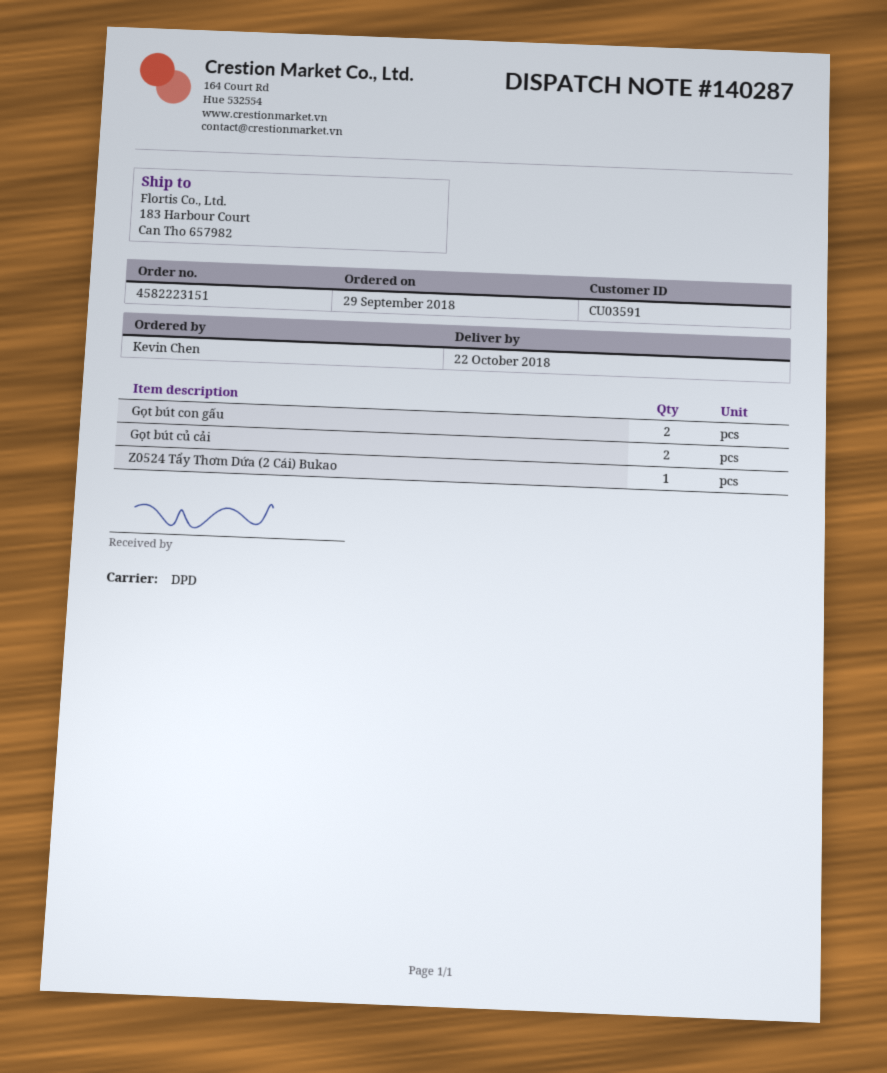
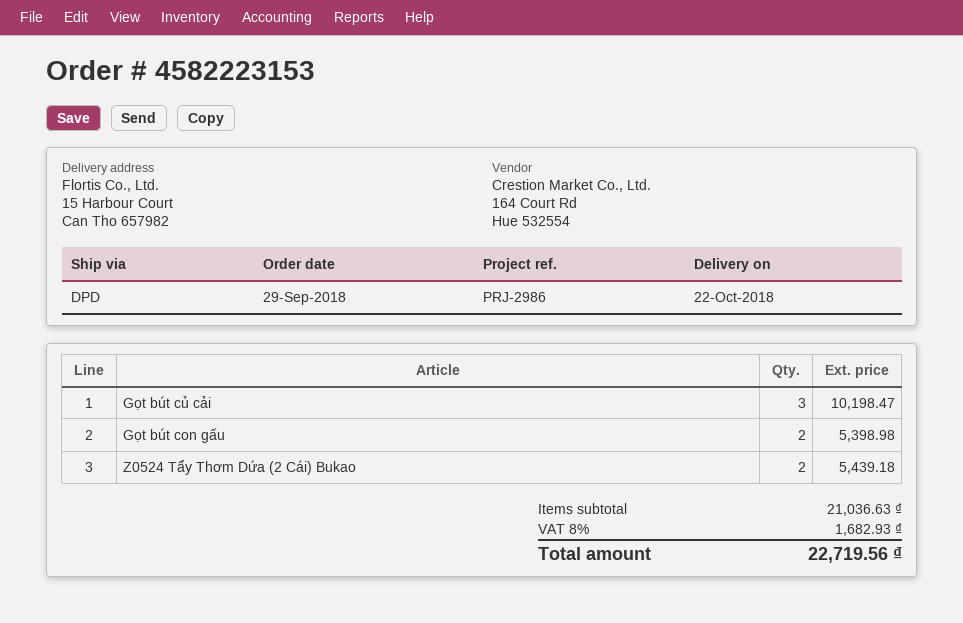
order number: 4582223151 -> 4582223153
ship to: 183 Harbour Court, Can Tho 657982 -> 15 Harbour Court, Can Tho 657982
Gọt bút củ cải: 2 -> 3
Z0524 Tẩy Thơm Dứa (2 Cái) Bukao: 1 -> 2

